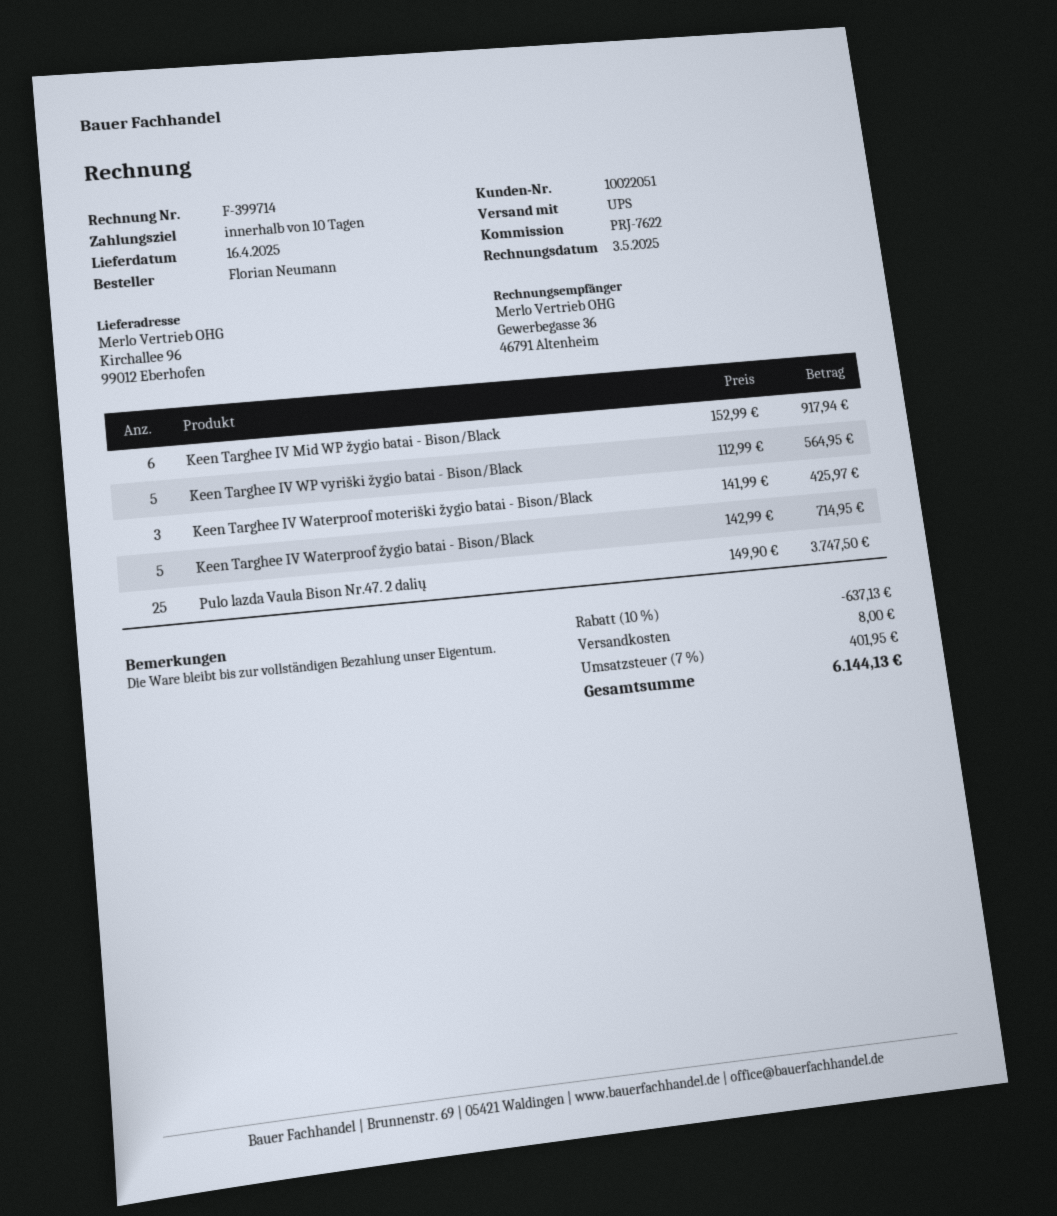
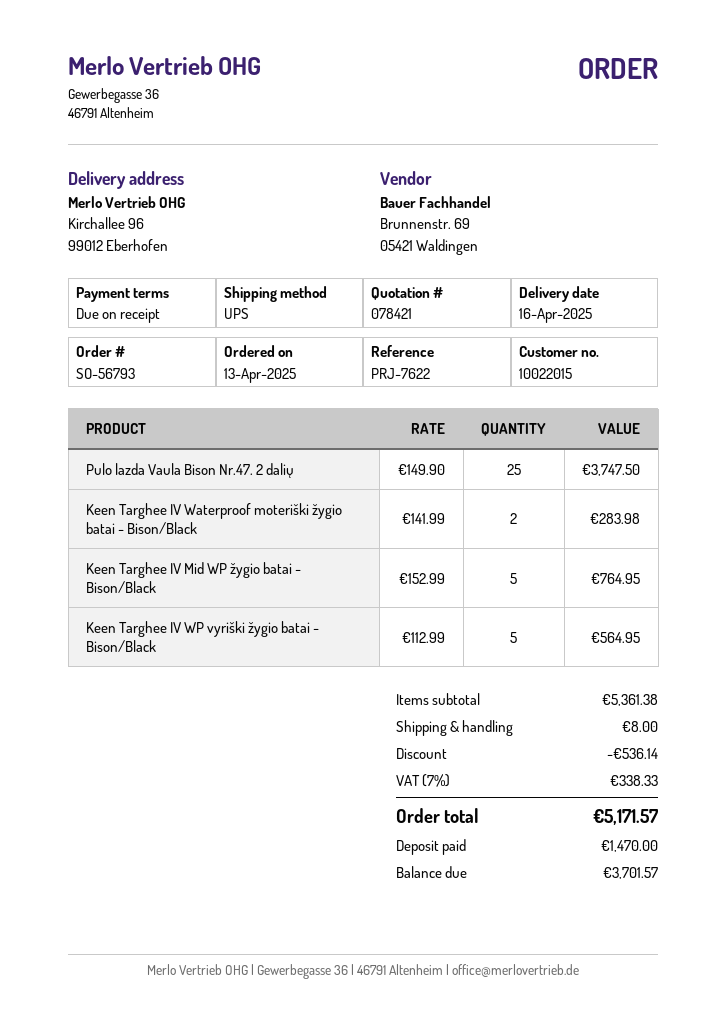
payment terms: 10 days -> on receipt
customer number: 10022051 -> 10022015
Keen Targhee IV Mid WP žygio batai - Bison/Black: 6 x 152.99 = 917.94 -> 5 x 152.99 = 764.95
Keen Targhee IV Waterproof moteriški žygio batai - Bison/Black: 3 x 141.99 = 425.97 -> 2 x 141.99 = 283.98
Keen Targhee IV Waterproof žygio batai - Bison/Black: 5 x 142.99 = 714.95 -> none
discount: 637.13 -> 536.14
tax: 7% = 401.95 -> 7% = 338.33
total: 6144.13 -> 5171.57

